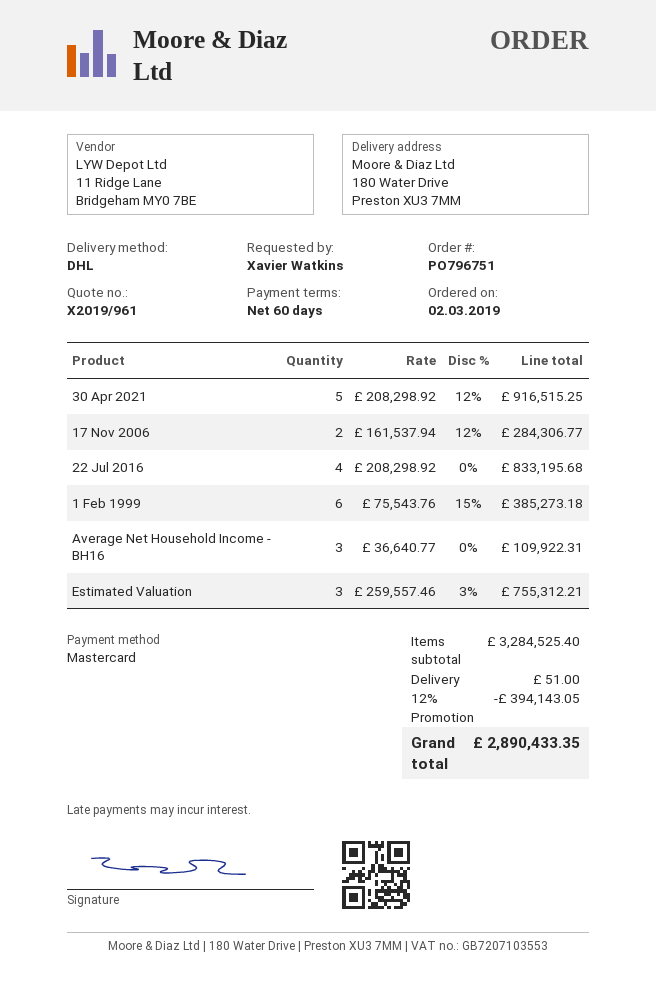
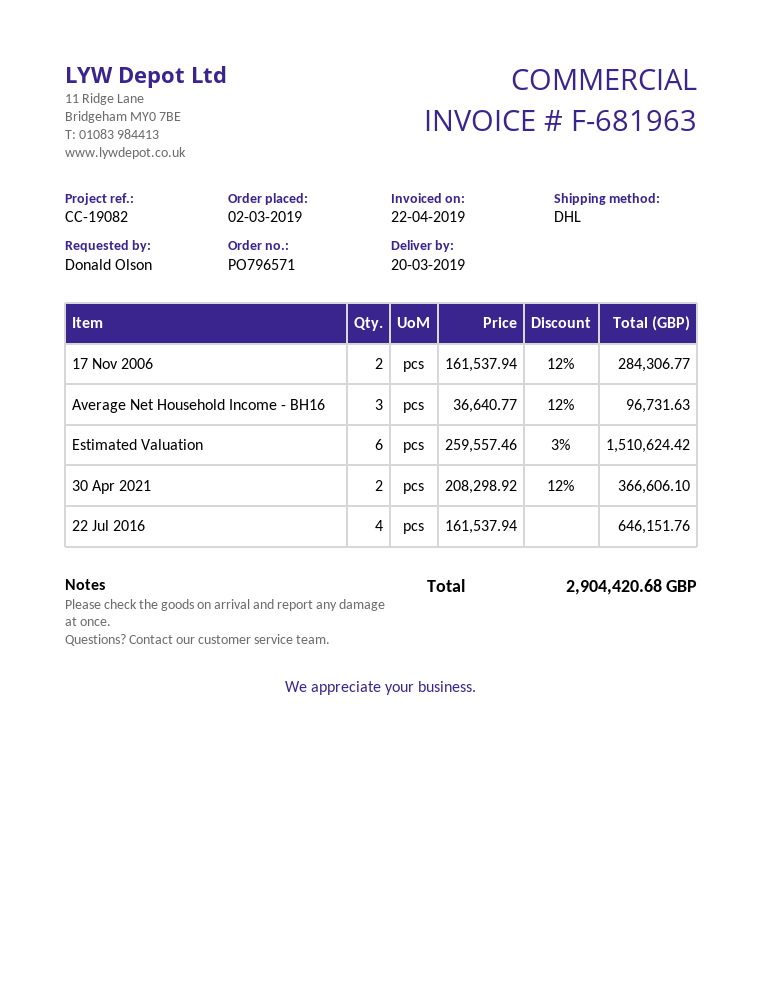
order number: PO796751 -> PO796571
ordered by: Xavier Watkins -> Donald Olson
30 Apr 2021: 5 x 208298.92 - 12% = 916515.25 -> 2 x 208298.92 - 12% = 366606.10
22 Jul 2016: 4 x 208298.92 = 833195.68 -> 4 x 161537.94 = 646151.76
1 Feb 1999: 6 x 75543.76 - 15% = 385273.18 -> none
Average Net Household Income - BH16: 3 x 36640.77 = 109922.31 -> 3 x 36640.77 - 12% = 96731.63
Estimated Valuation: 3 x 259557.46 - 3% = 755312.21 -> 6 x 259557.46 - 3% = 1510624.42
discount: 12% = 394143.05 -> none
shipping: 51.00 -> none
total: 2890433.35 -> 2904420.68

